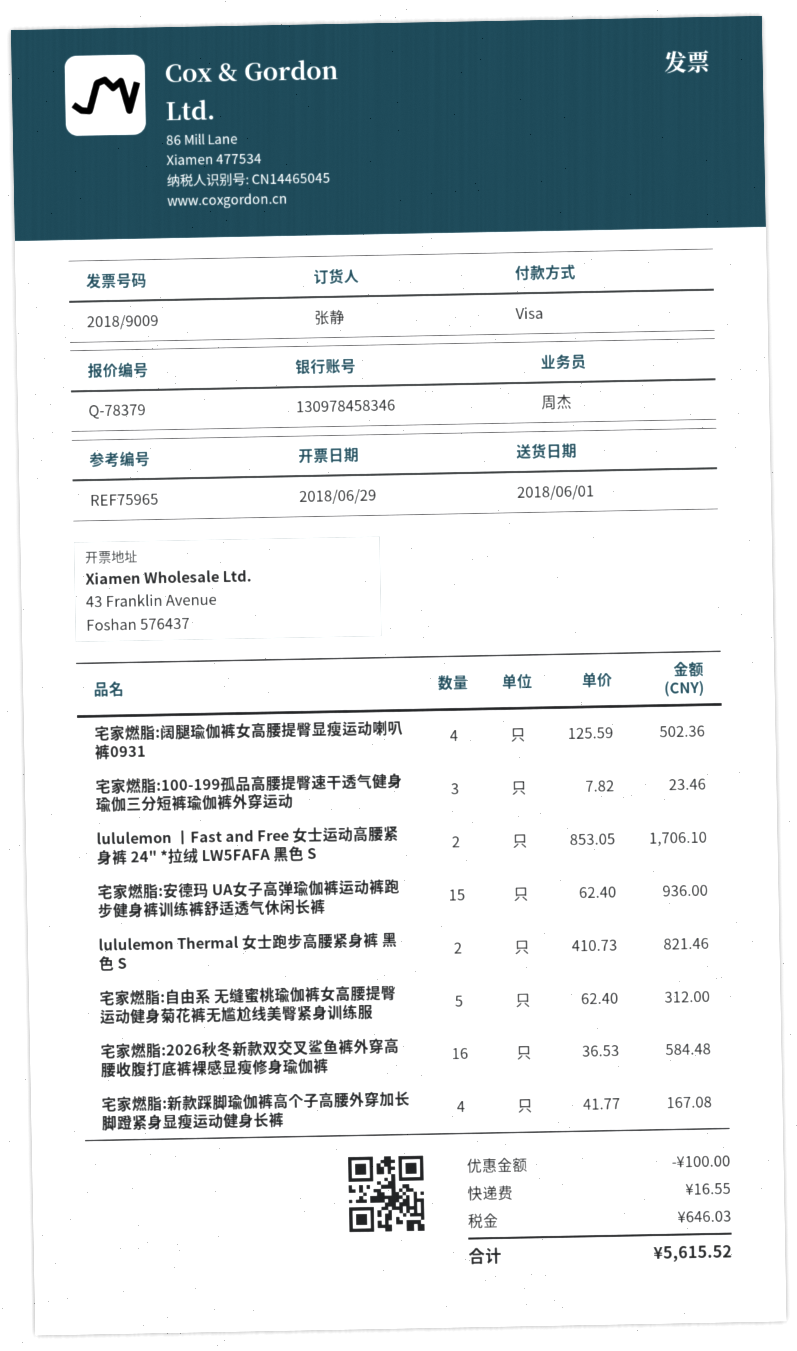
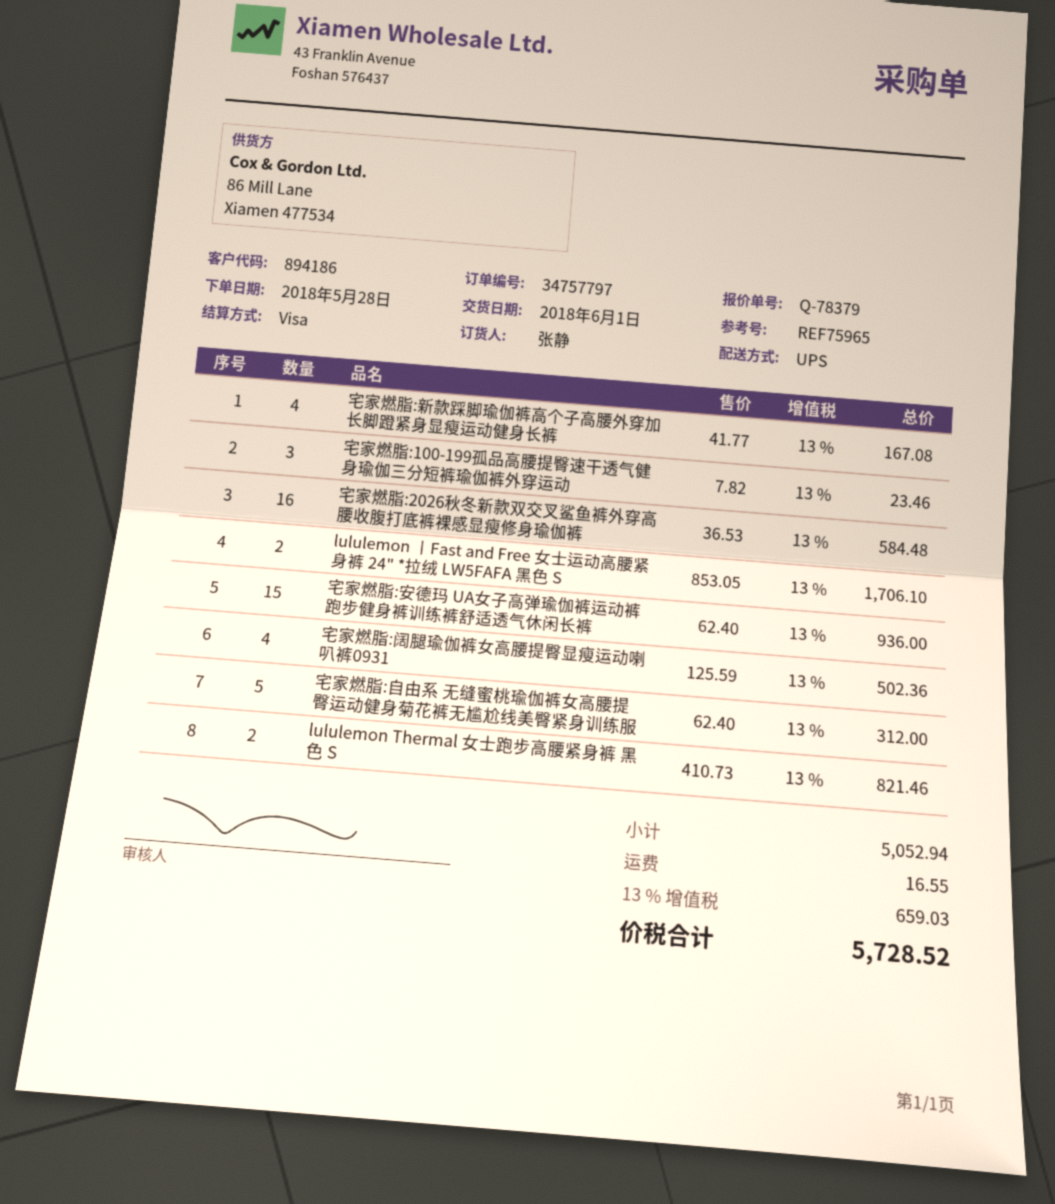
discount: 100.00 -> none
tax: 646.03 -> 659.03
total: 5615.52 -> 5728.52

